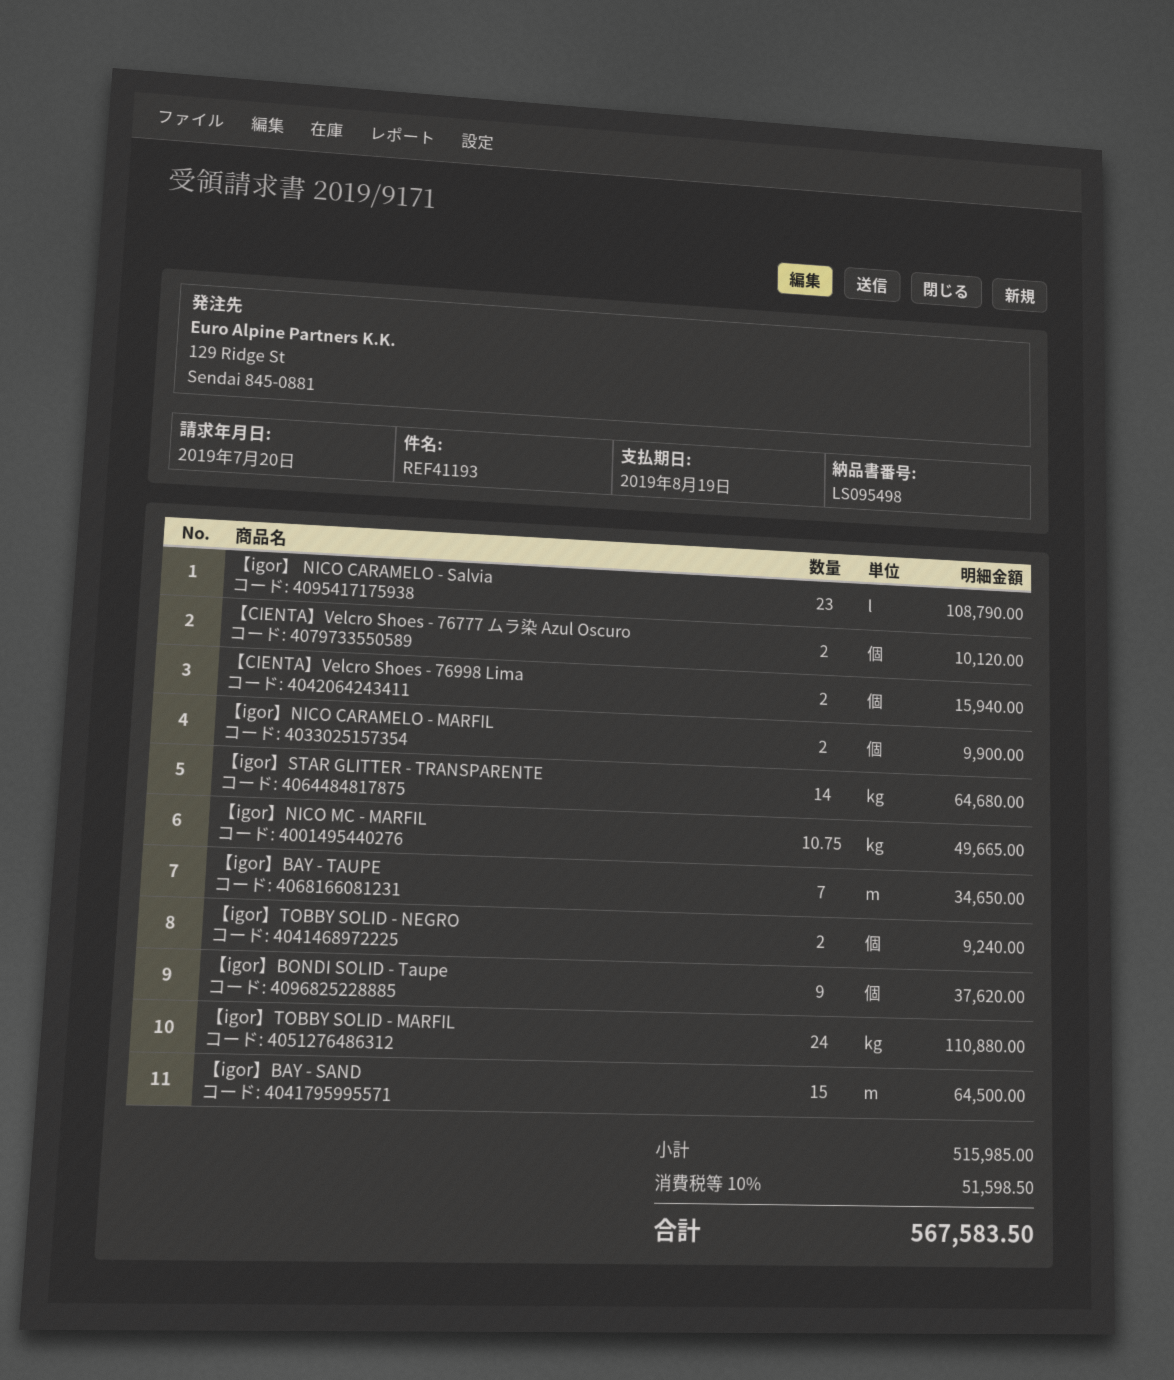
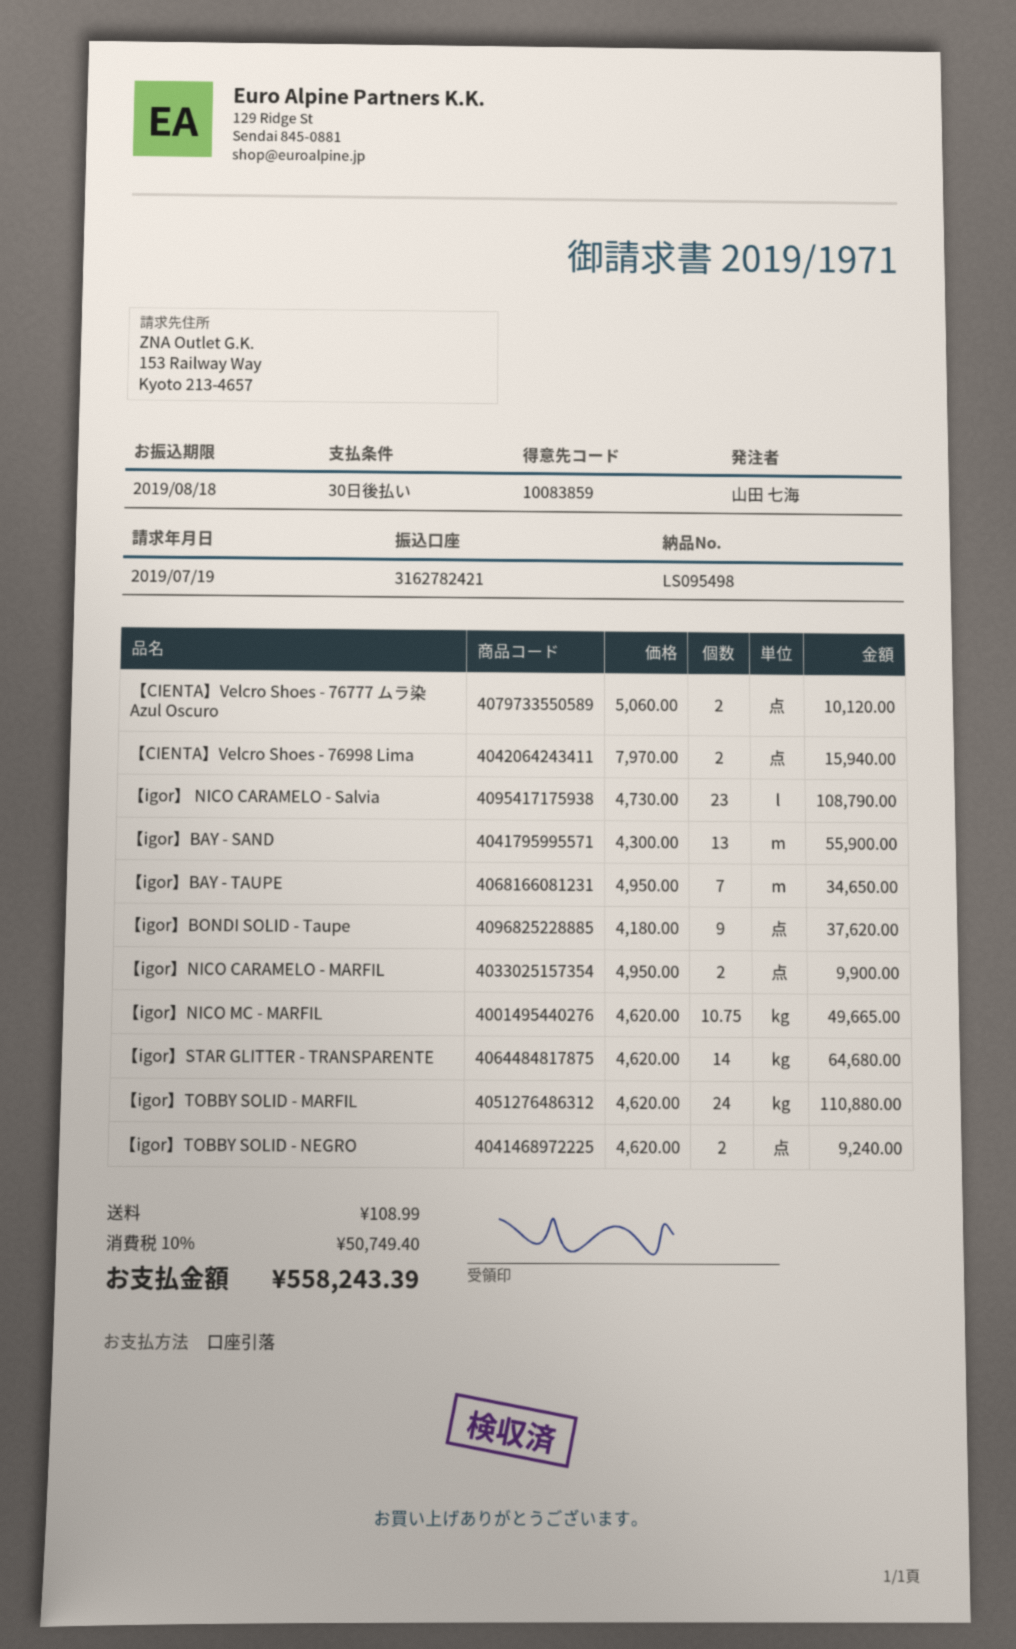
invoice number: 2019/9171 -> 2019/1971
invoice date: 2019-07-20 -> 2019-07-19
due date: 2019-08-19 -> 2019-08-18
【igor】BAY - SAND: 15 for 64500.00 -> 13 for 55900.00
shipping: none -> 108.99
tax: 10% = 51598.50 -> 10% = 50749.40
total: 567583.50 -> 558243.39

